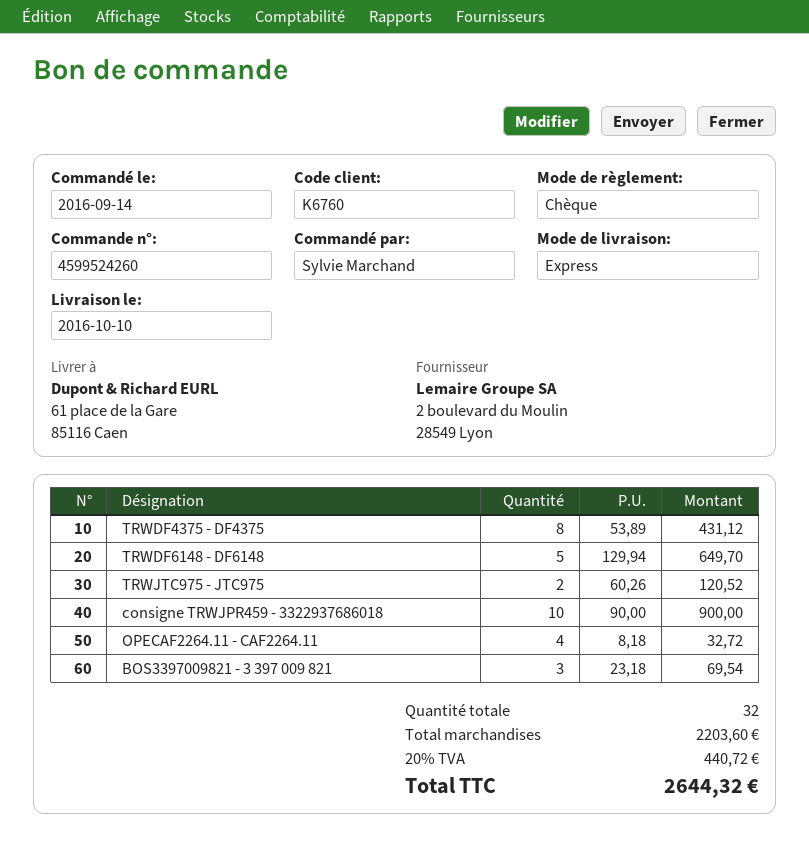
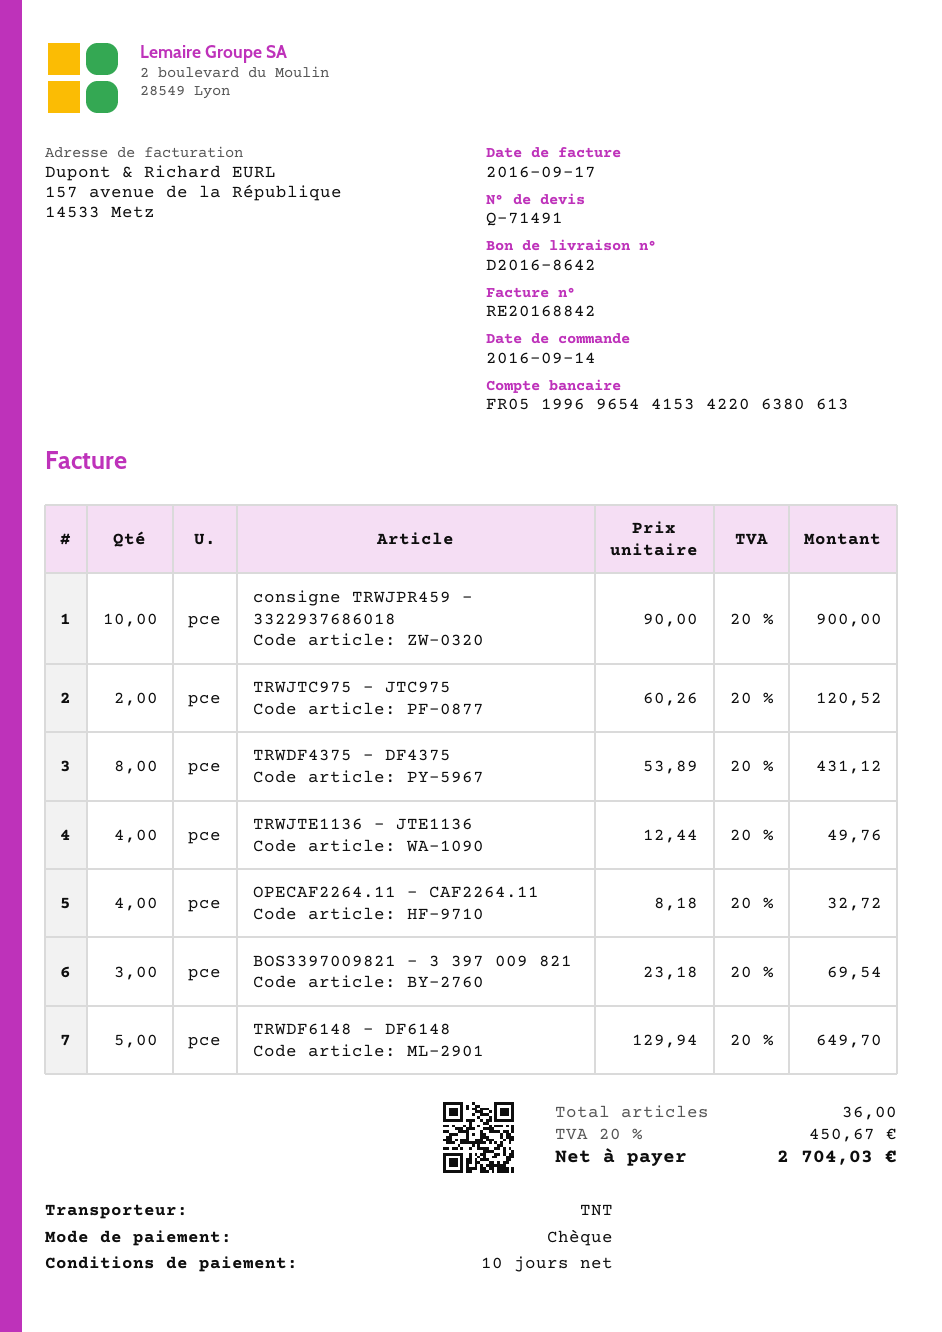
shipping method: express -> TNT
TRWJTE1136 - JTE1136: none -> 4 x 12.44 = 49.76
total quantity: 32 -> 36
tax: 20% = 440.72 -> 20% = 450.67
total: 2644.32 -> 2704.03

